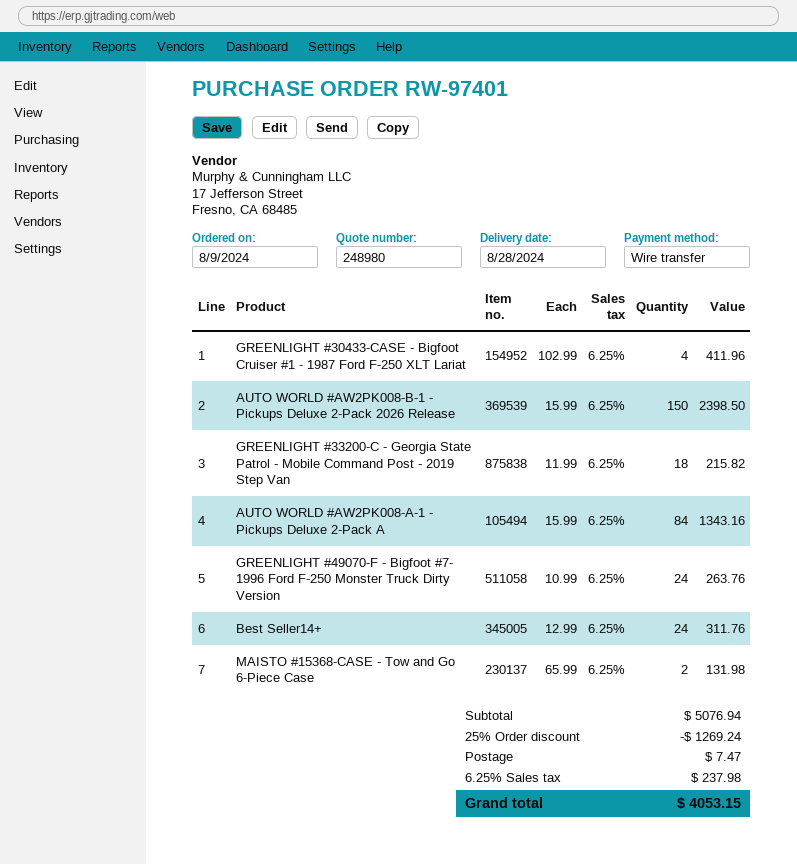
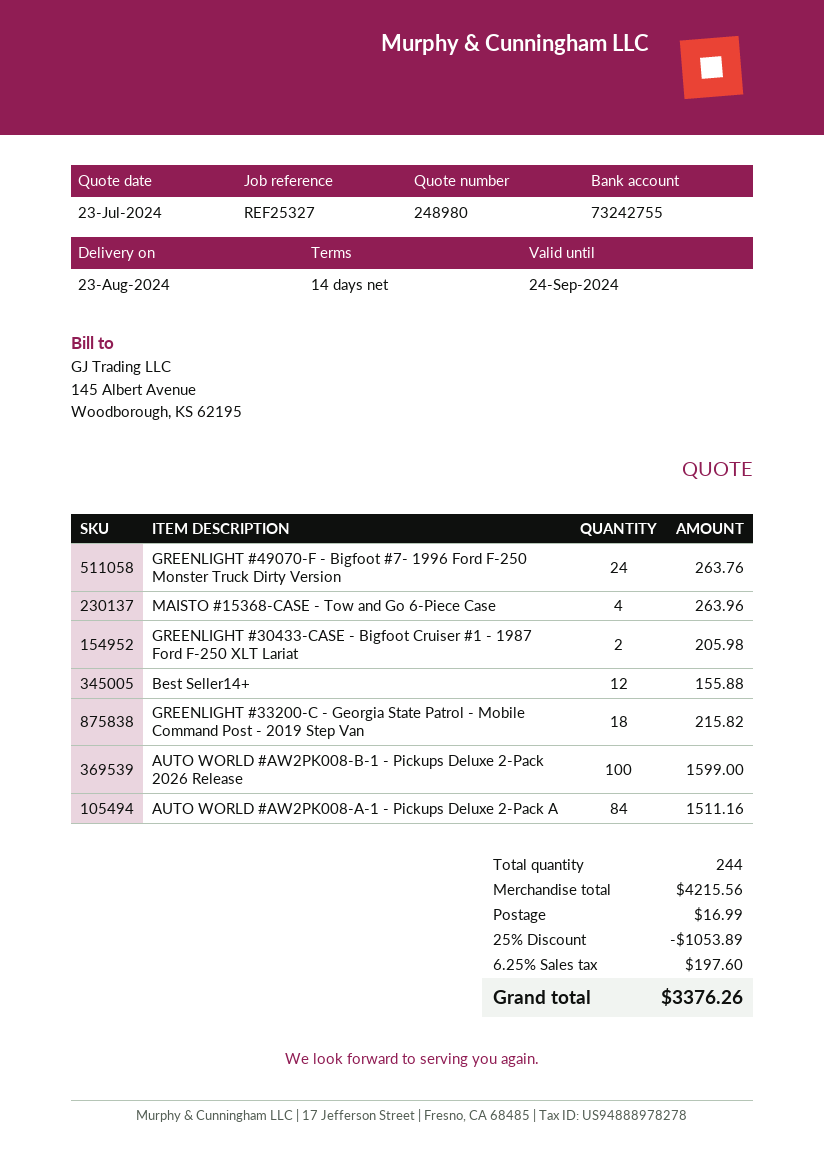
delivery date: 2024-08-28 -> 2024-08-23
GREENLIGHT #30433-CASE - Bigfoot Cruiser #1 - 1987 Ford F-250 XLT Lariat: 4 for 411.96 -> 2 for 205.98
AUTO WORLD #AW2PK008-B-1 - Pickups Deluxe 2-Pack 2026 Release: 150 for 2398.50 -> 100 for 1599.00
AUTO WORLD #AW2PK008-A-1 - Pickups Deluxe 2-Pack A: 84 for 1343.16 -> 84 for 1511.16
Best Seller14+: 24 for 311.76 -> 12 for 155.88
MAISTO #15368-CASE - Tow and Go 6-Piece Case: 2 for 131.98 -> 4 for 263.96
subtotal: 5076.94 -> 4215.56
discount: 25% = 1269.24 -> 25% = 1053.89
shipping: 7.47 -> 16.99
tax: 6.25% = 237.98 -> 6.25% = 197.60
total: 4053.15 -> 3376.26

